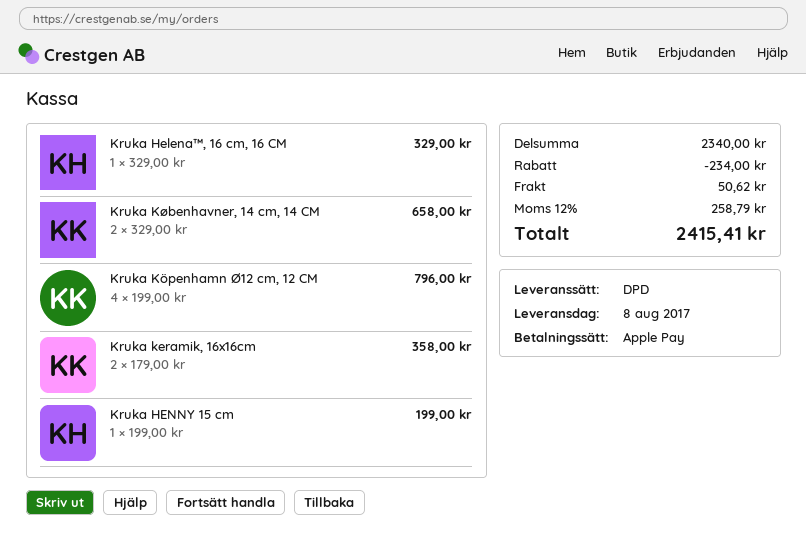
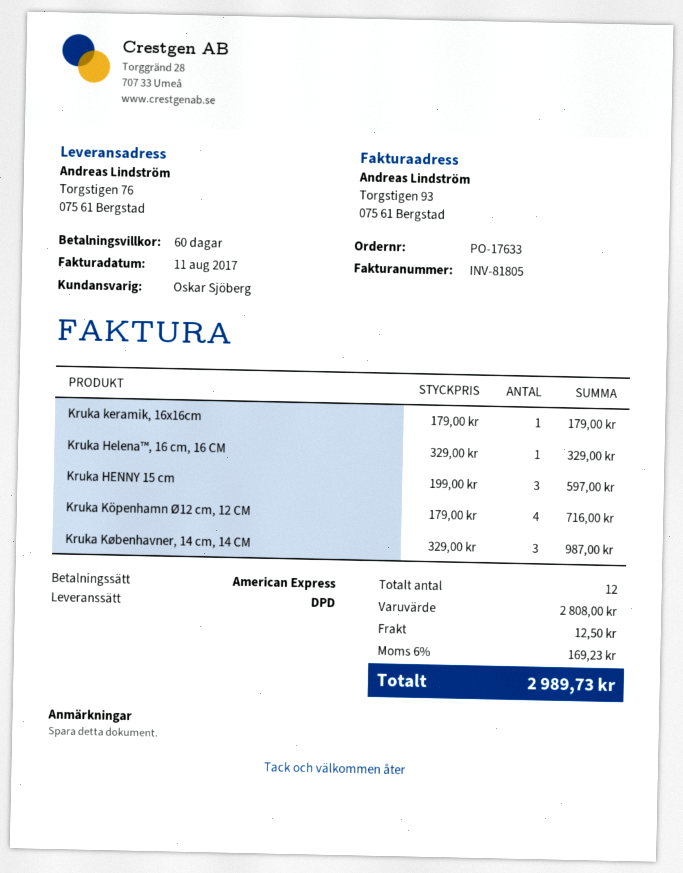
payment method: Apple Pay -> American Express
Kruka Københavner, 14 cm, 14 CM: 2 x 329.00 = 658.00 -> 3 x 329.00 = 987.00
Kruka Köpenhamn Ø12 cm, 12 CM: 4 x 199.00 = 796.00 -> 4 x 179.00 = 716.00
Kruka keramik, 16x16cm: 2 x 179.00 = 358.00 -> 1 x 179.00 = 179.00
Kruka HENNY 15 cm: 1 x 199.00 = 199.00 -> 3 x 199.00 = 597.00
subtotal: 2340.00 -> 2808.00
discount: 234.00 -> none
shipping: 50.62 -> 12.50
tax: 12% = 258.79 -> 6% = 169.23
total: 2415.41 -> 2989.73

